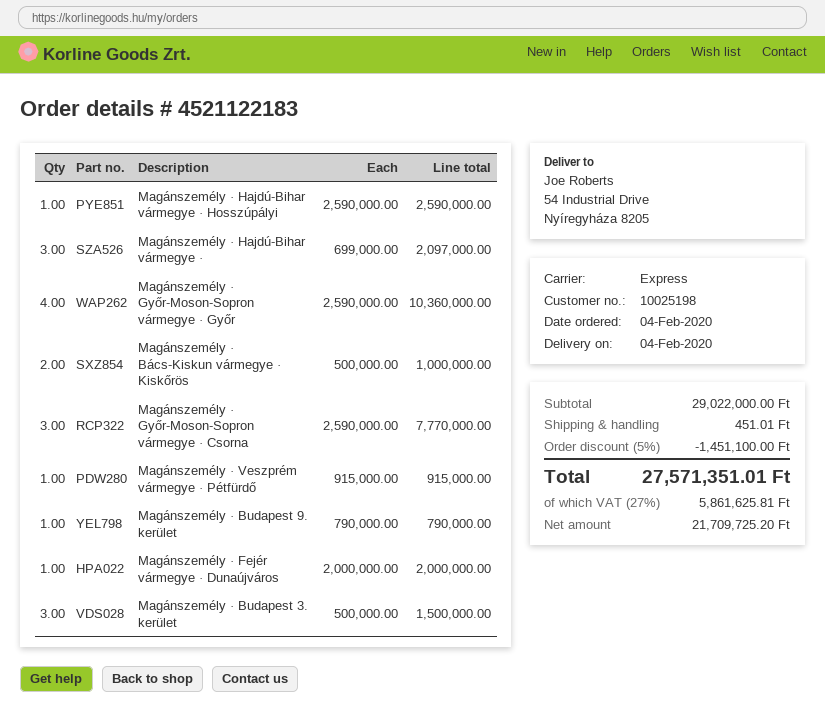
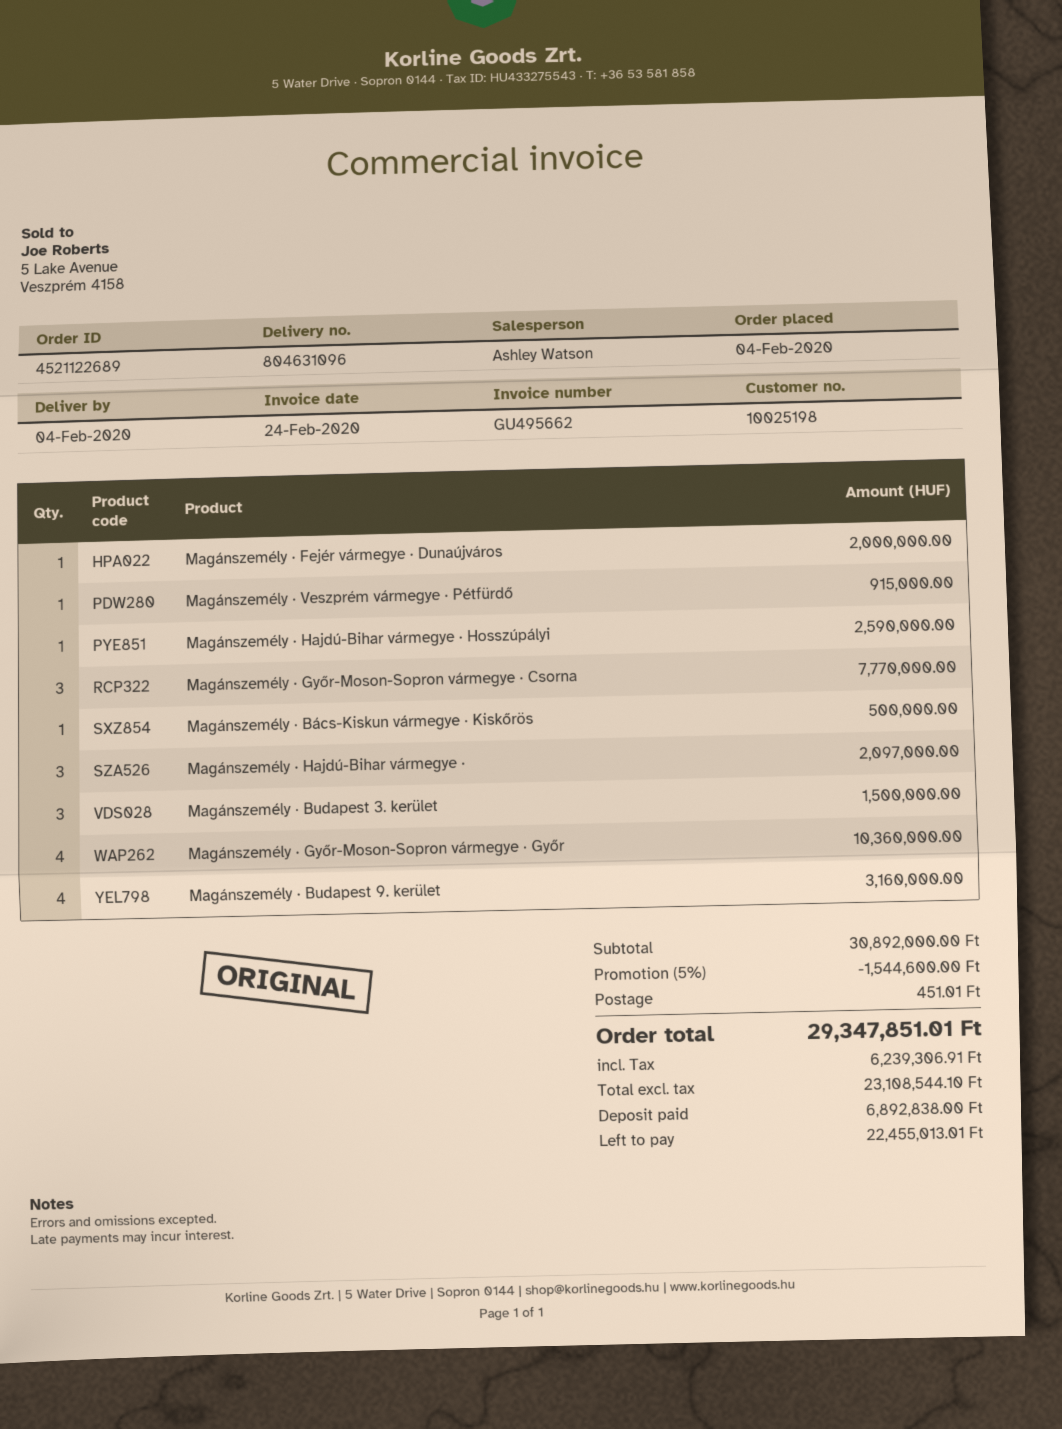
order number: 4521122183 -> 4521122689
Magánszemély · Bács-Kiskun vármegye · Kiskőrös: 2 for 1000000.00 -> 1 for 500000.00
Magánszemély · Budapest 9. kerület: 1 for 790000.00 -> 4 for 3160000.00
subtotal: 29022000.00 -> 30892000.00
discount: 5% = 1451100.00 -> 5% = 1544600.00
net: 21709725.20 -> 23108544.10
tax: 5861625.81 -> 6239306.91
total: 27571351.01 -> 29347851.01

